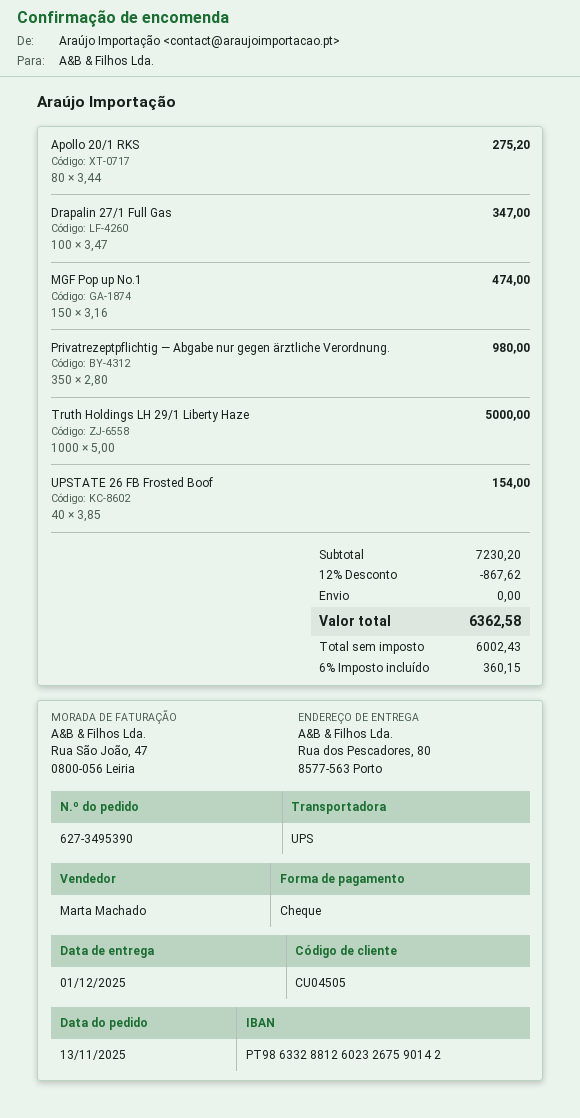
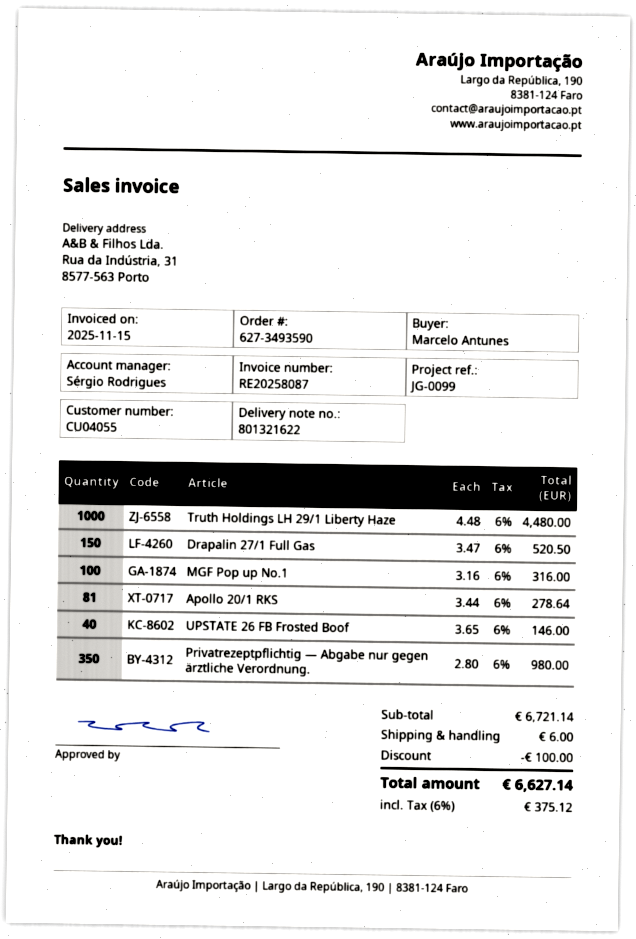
order number: 627-3495390 -> 627-3493590
customer number: CU04505 -> CU04055
sales rep: Marta Machado -> Sérgio Rodrigues
ship to: Rua dos Pescadores, 80, 8577-563 Porto -> Rua da Indústria, 31, 8577-563 Porto
Apollo 20/1 RKS: 80 x 3.44 = 275.20 -> 81 x 3.44 = 278.64
Drapalin 27/1 Full Gas: 100 x 3.47 = 347.00 -> 150 x 3.47 = 520.50
MGF Pop up No.1: 150 x 3.16 = 474.00 -> 100 x 3.16 = 316.00
Truth Holdings LH 29/1 Liberty Haze: 1000 x 5.00 = 5000.00 -> 1000 x 4.48 = 4480.00
UPSTATE 26 FB Frosted Boof: 40 x 3.85 = 154.00 -> 40 x 3.65 = 146.00
subtotal: 7230.20 -> 6721.14
discount: 867.62 -> 100.00
shipping: 0.00 -> 6.00
tax: 6% = 360.15 -> 6% = 375.12
total: 6362.58 -> 6627.14

